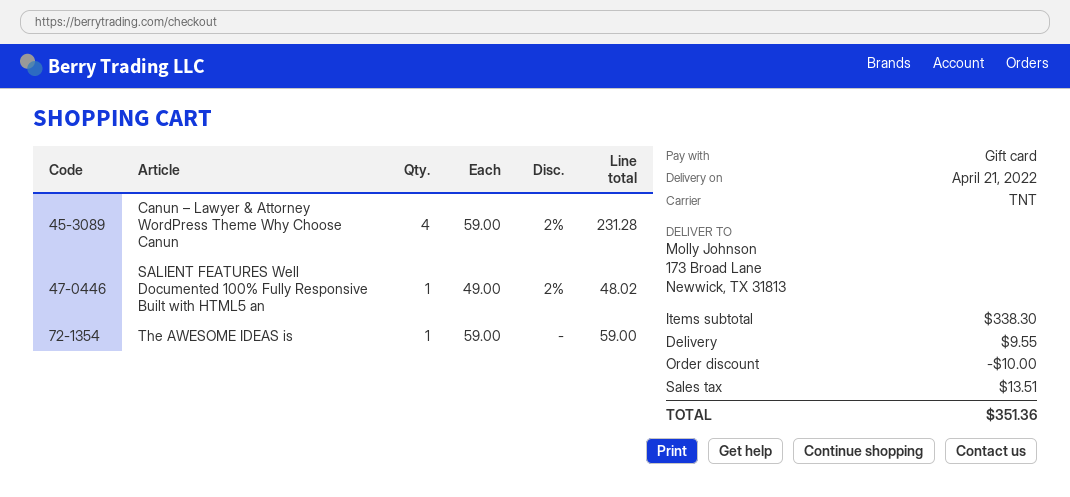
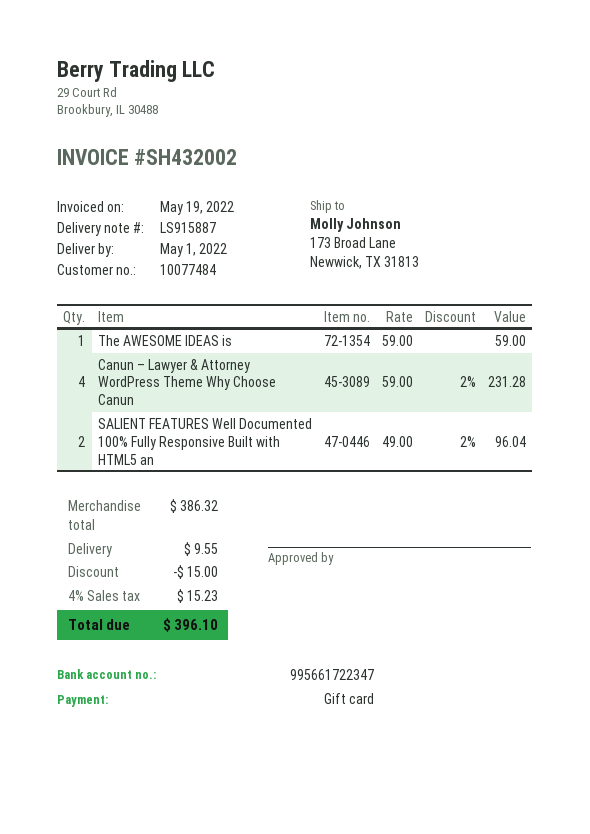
delivery date: 2022-04-21 -> 2022-05-01
SALIENT FEATURES Well Documented 100% Fully Responsive Built with HTML5 an: 1 x 49.00 - 2% = 48.02 -> 2 x 49.00 - 2% = 96.04
subtotal: 338.30 -> 386.32
discount: 10.00 -> 15.00
tax: 13.51 -> 15.23
total: 351.36 -> 396.10

